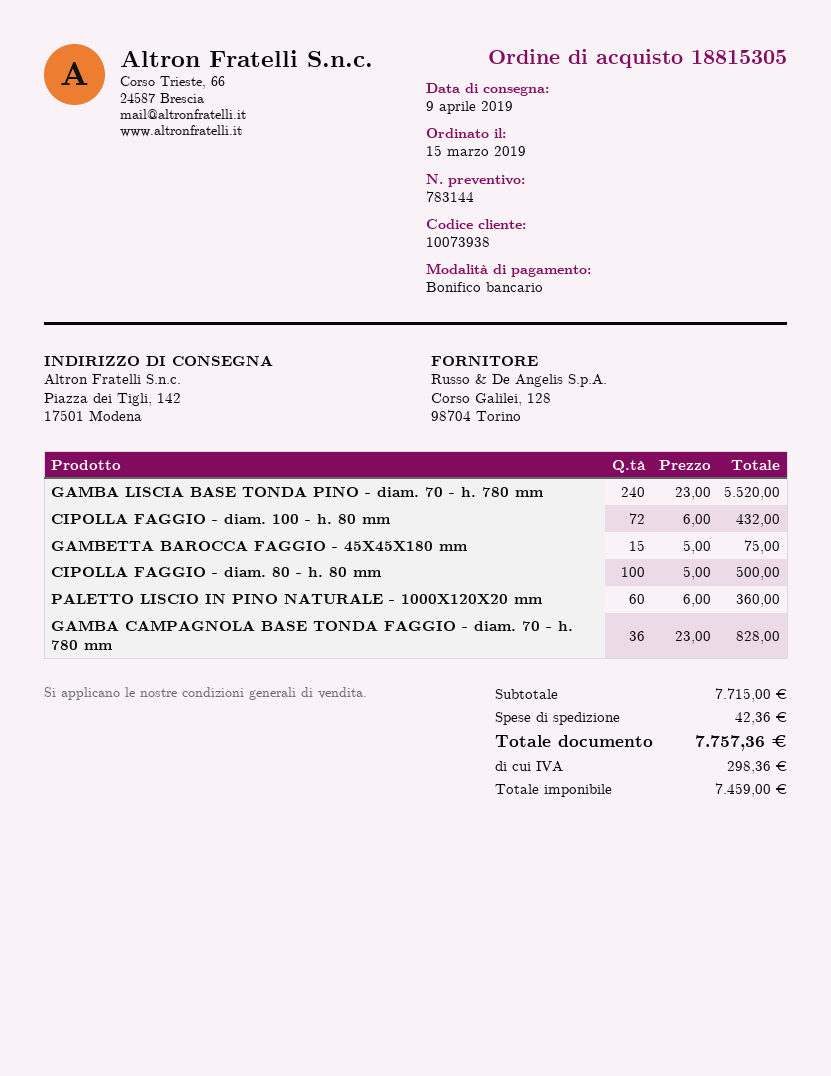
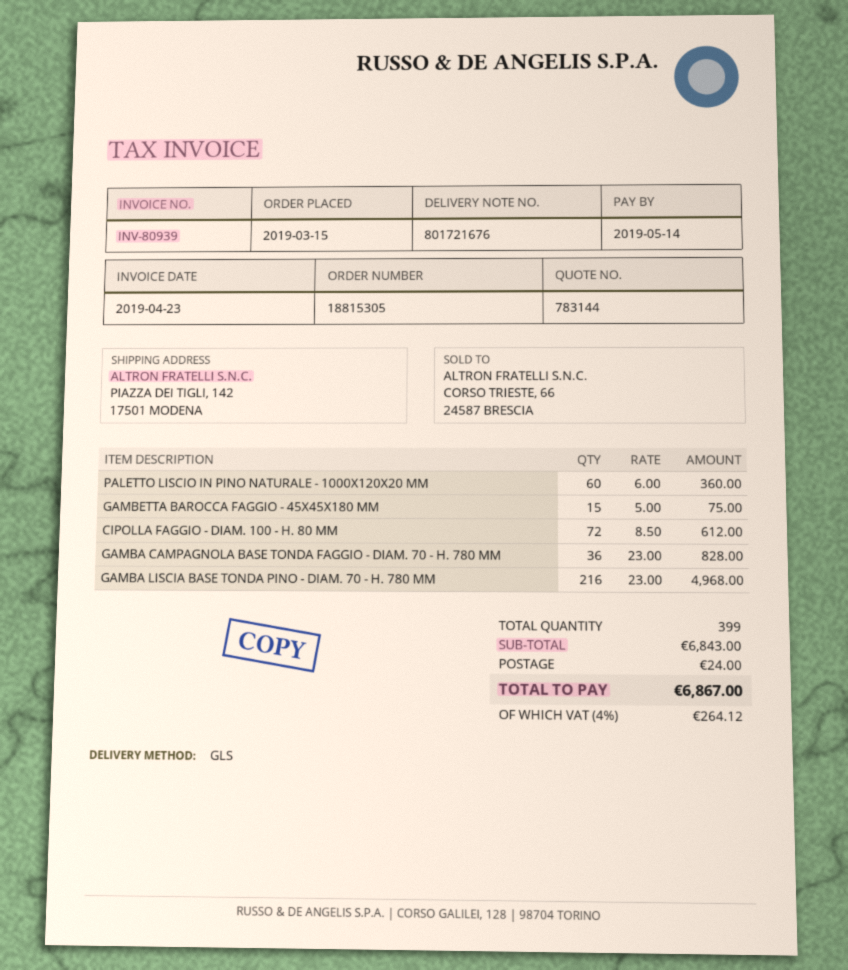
GAMBA LISCIA BASE TONDA PINO - diam. 70 - h. 780 mm: 240 x 23.00 = 5520.00 -> 216 x 23.00 = 4968.00
CIPOLLA FAGGIO - diam. 100 - h. 80 mm: 72 x 6.00 = 432.00 -> 72 x 8.50 = 612.00
CIPOLLA FAGGIO - diam. 80 - h. 80 mm: 100 x 5.00 = 500.00 -> none
subtotal: 7715.00 -> 6843.00
shipping: 42.36 -> 24.00
tax: 298.36 -> 264.12
total: 7757.36 -> 6867.00

